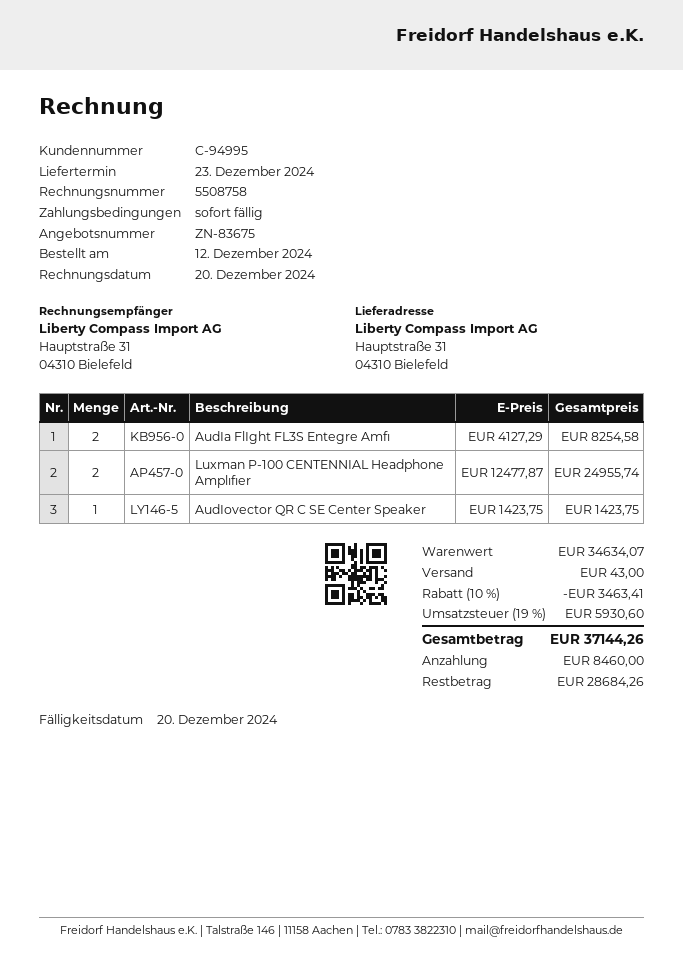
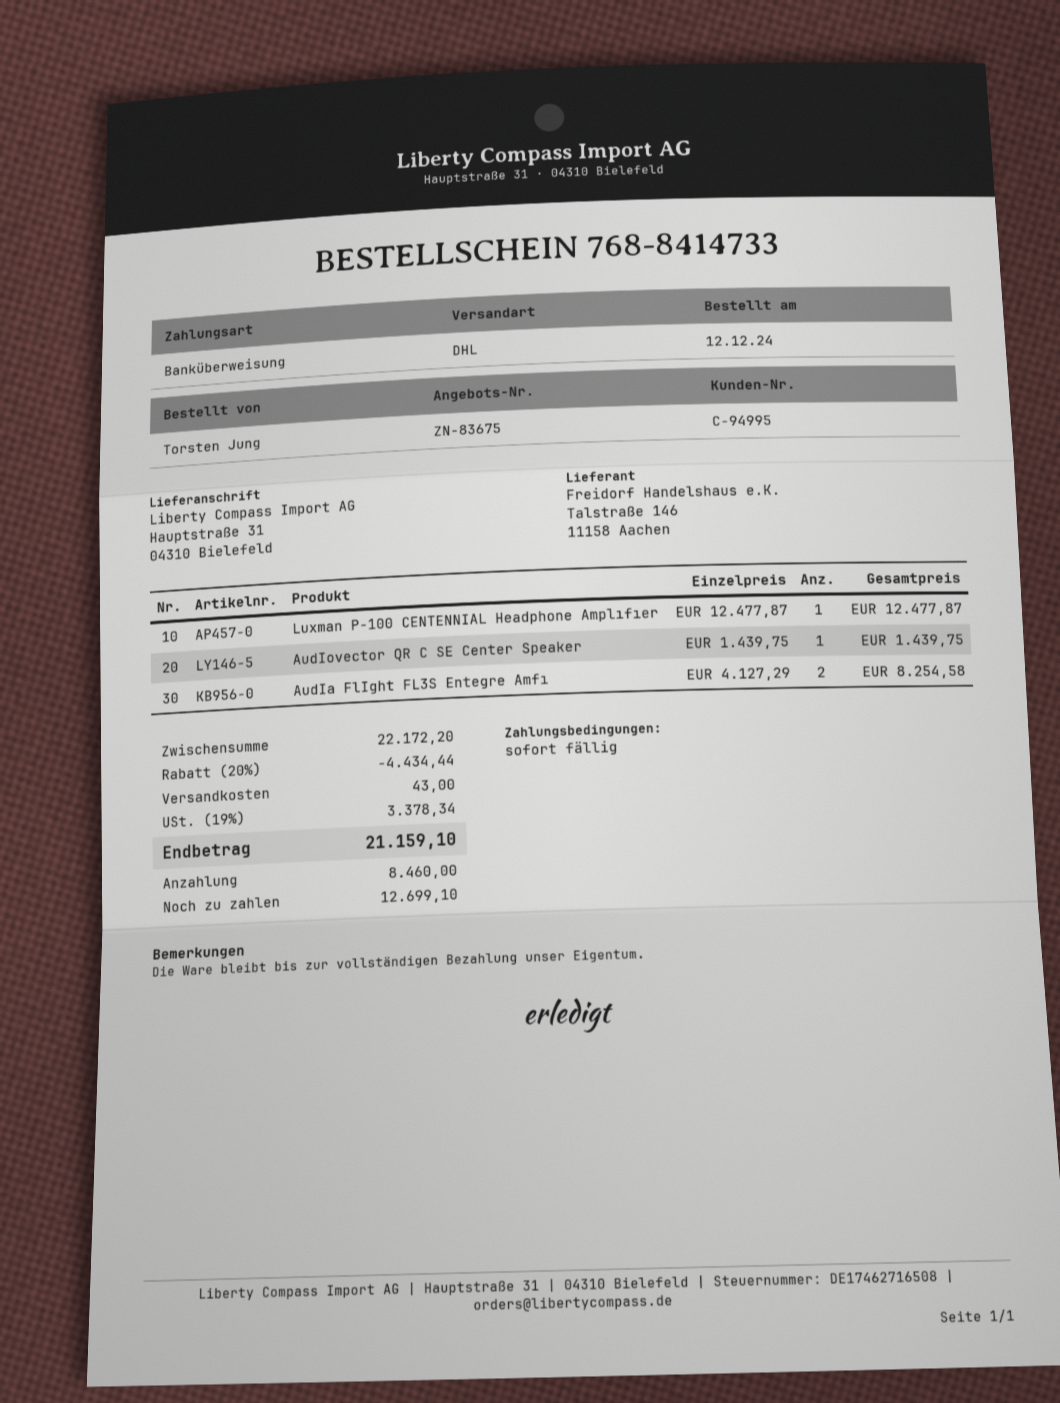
Luxman P-100 CENTENNIAL Headphone Amplıfıer: 2 x 12477.87 = 24955.74 -> 1 x 12477.87 = 12477.87
AudIovector QR C SE Center Speaker: 1 x 1423.75 = 1423.75 -> 1 x 1439.75 = 1439.75
subtotal: 34634.07 -> 22172.20
discount: 10% = 3463.41 -> 20% = 4434.44
tax: 19% = 5930.60 -> 19% = 3378.34
total: 37144.26 -> 21159.10
balance: 28684.26 -> 12699.10

